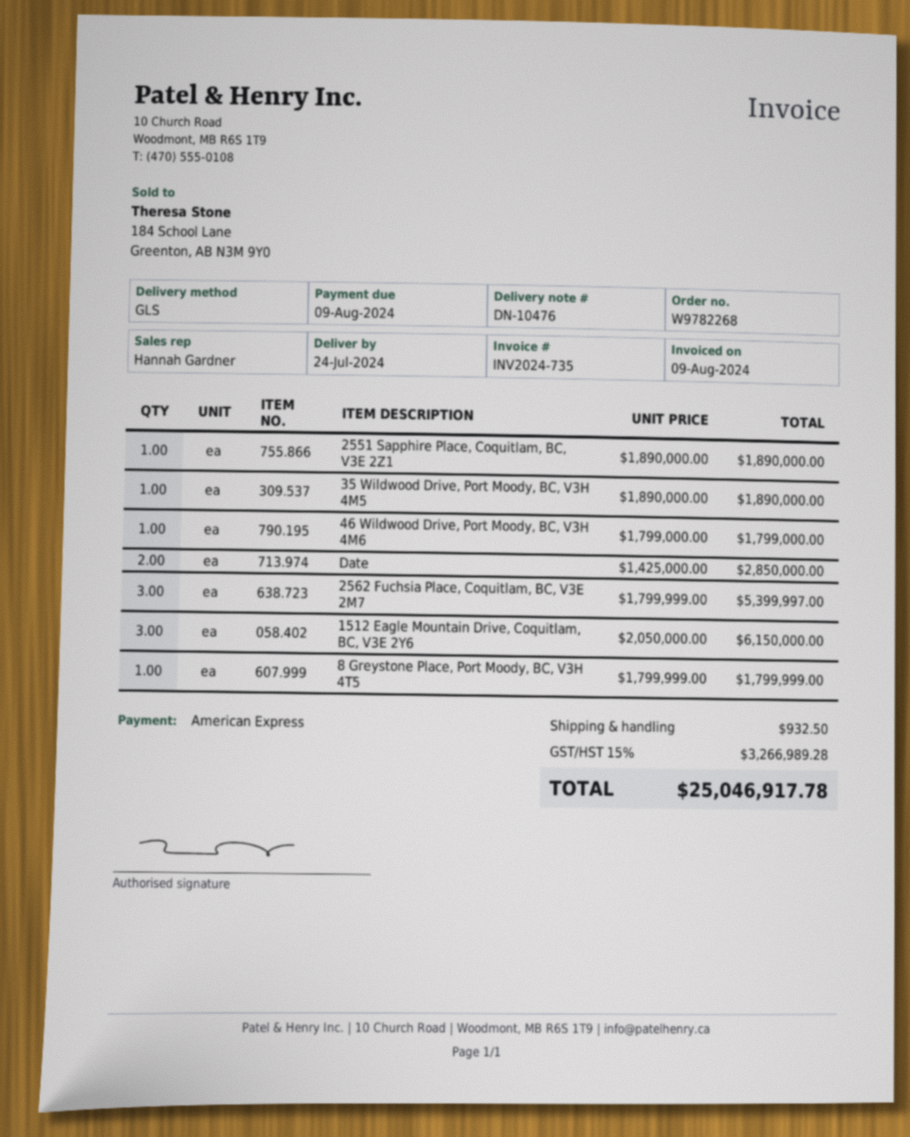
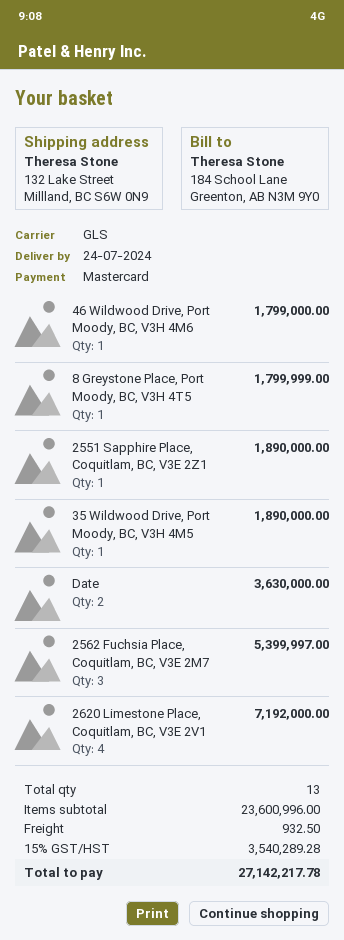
payment method: American Express -> Mastercard
Date: 2 for 2850000.00 -> 2 for 3630000.00
1512 Eagle Mountain Drive, Coquitlam, BC, V3E 2Y6: 3 for 6150000.00 -> none
2620 Limestone Place, Coquitlam, BC, V3E 2V1: none -> 4 for 7192000.00
tax: 15% = 3266989.28 -> 15% = 3540289.28
total: 25046917.78 -> 27142217.78

